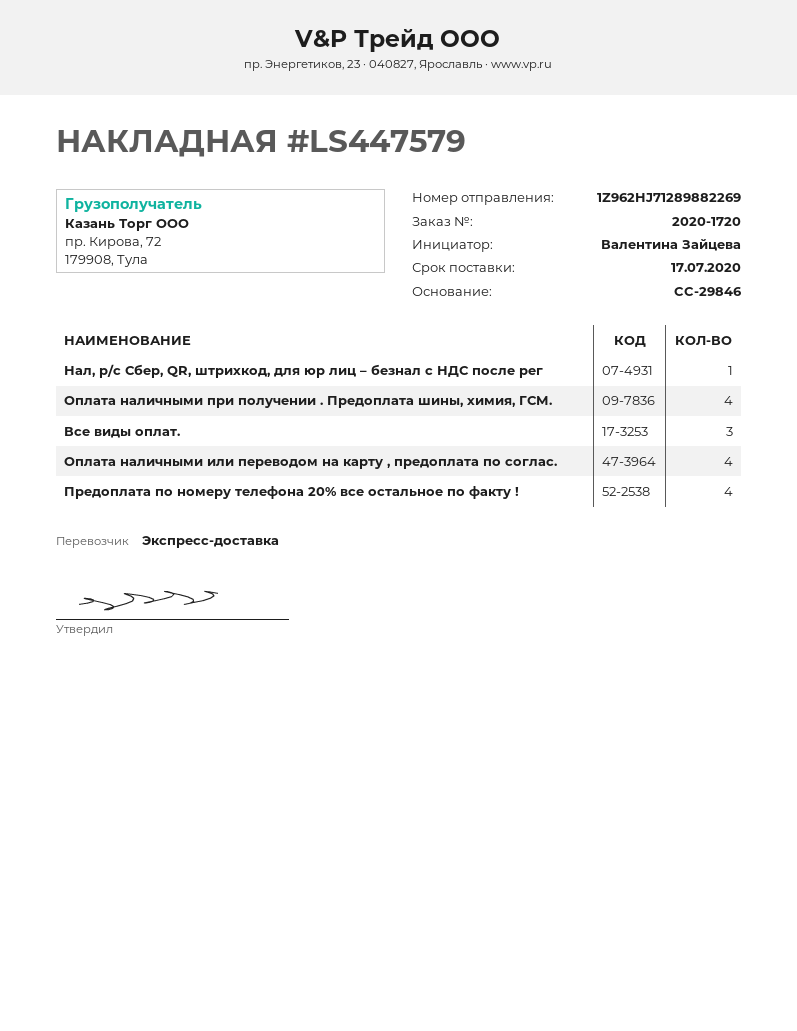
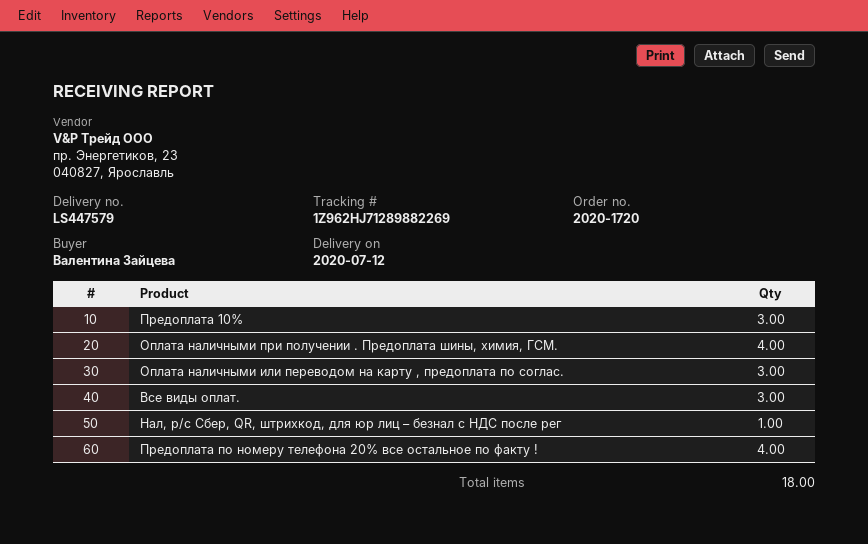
delivery date: 2020-07-17 -> 2020-07-12
Оплата наличными или переводом на карту , предоплата по соглас.: 4 -> 3
Предоплата 10%: none -> 3

